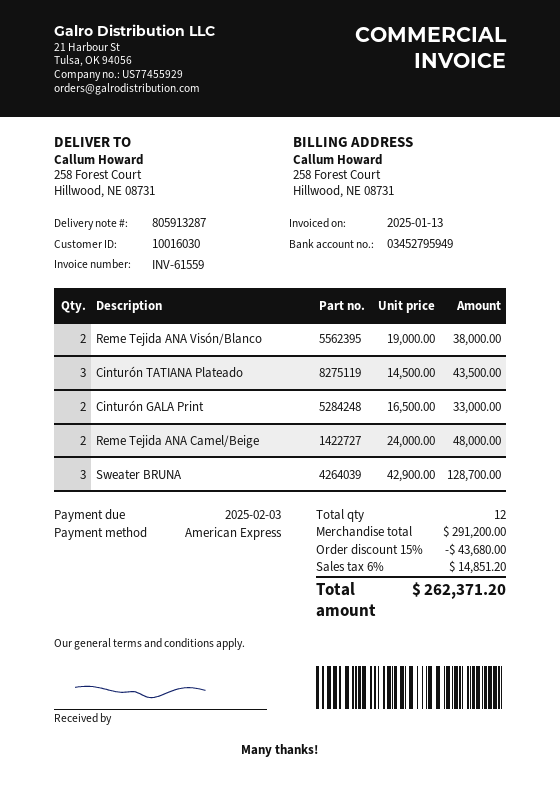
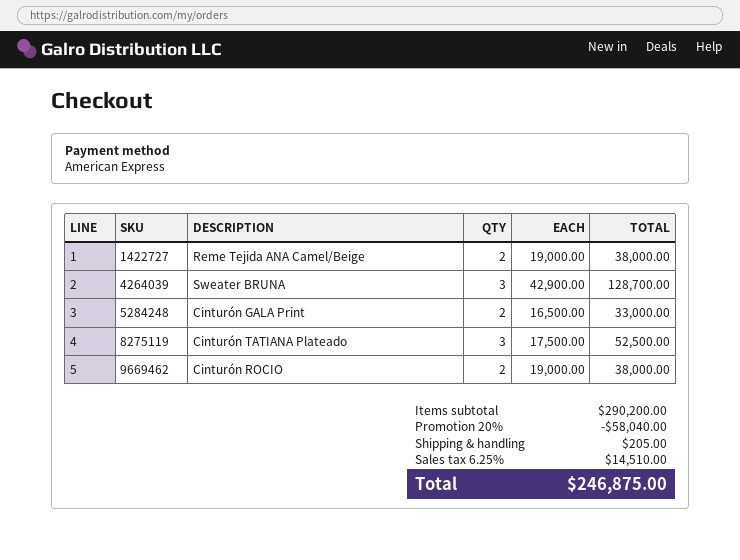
Reme Tejida ANA Visón/Blanco: 2 x 19000.00 = 38000.00 -> none
Cinturón TATIANA Plateado: 3 x 14500.00 = 43500.00 -> 3 x 17500.00 = 52500.00
Reme Tejida ANA Camel/Beige: 2 x 24000.00 = 48000.00 -> 2 x 19000.00 = 38000.00
Cinturón ROCIO: none -> 2 x 19000.00 = 38000.00
subtotal: 291200.00 -> 290200.00
discount: 15% = 43680.00 -> 20% = 58040.00
shipping: none -> 205.00
tax: 6% = 14851.20 -> 6.25% = 14510.00
total: 262371.20 -> 246875.00

